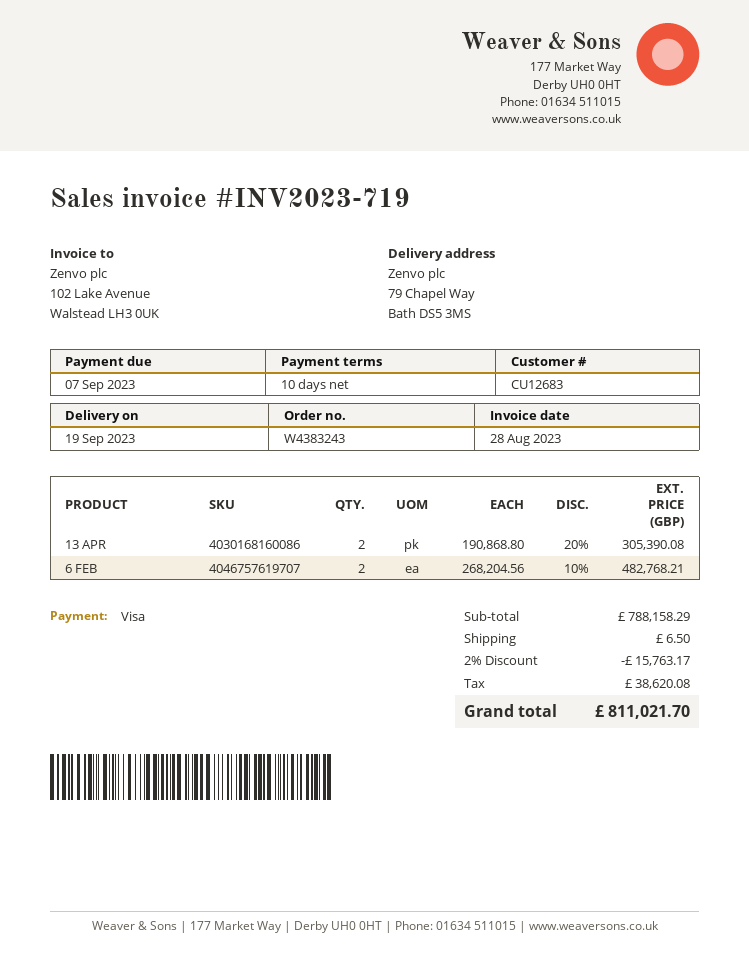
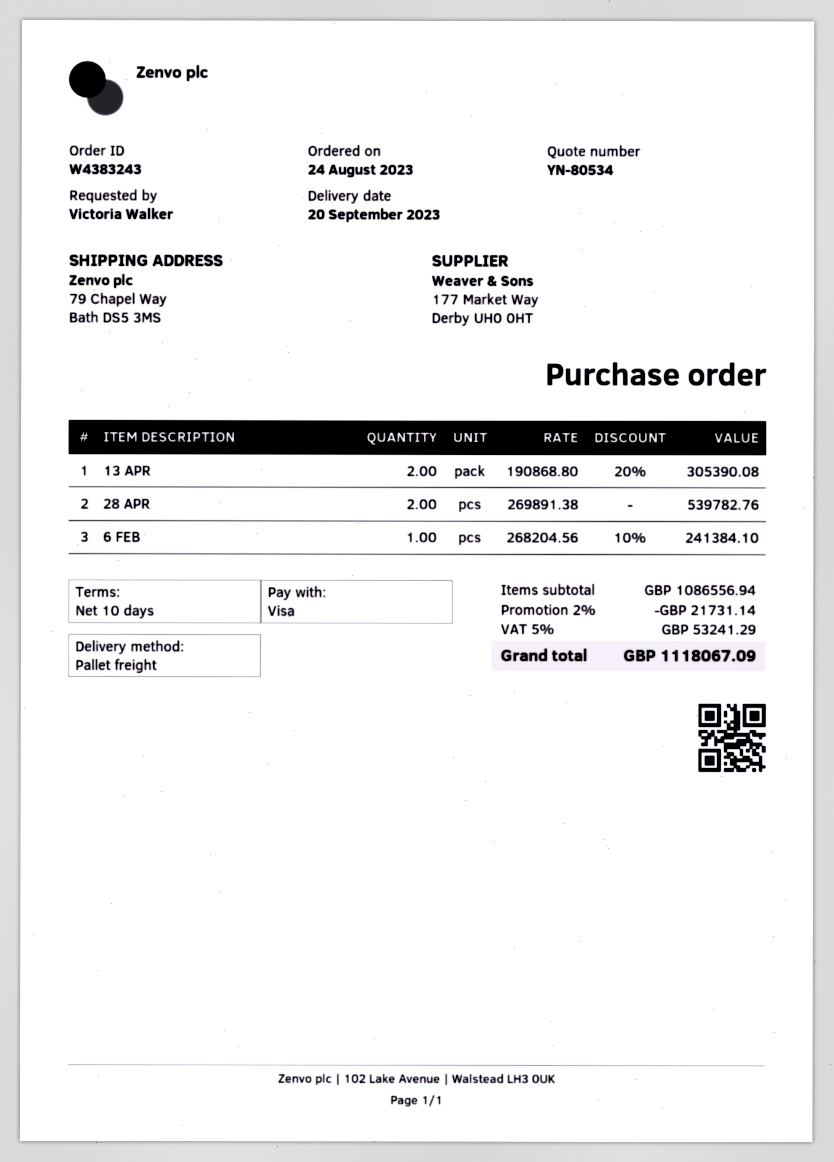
delivery date: 2023-09-19 -> 2023-09-20
6 FEB: 2 x 268204.56 - 10% = 482768.21 -> 1 x 268204.56 - 10% = 241384.10
28 APR: none -> 2 x 269891.38 = 539782.76
subtotal: 788158.29 -> 1086556.94
discount: 2% = 15763.17 -> 2% = 21731.14
shipping: 6.50 -> none
tax: 38620.08 -> 53241.29
total: 811021.70 -> 1118067.09

